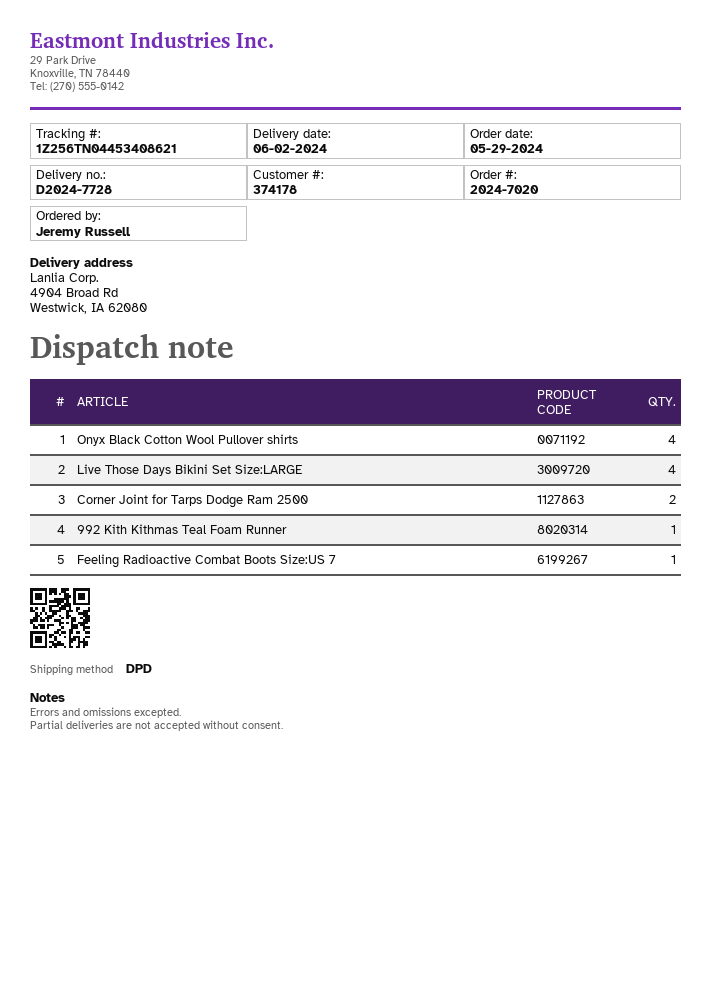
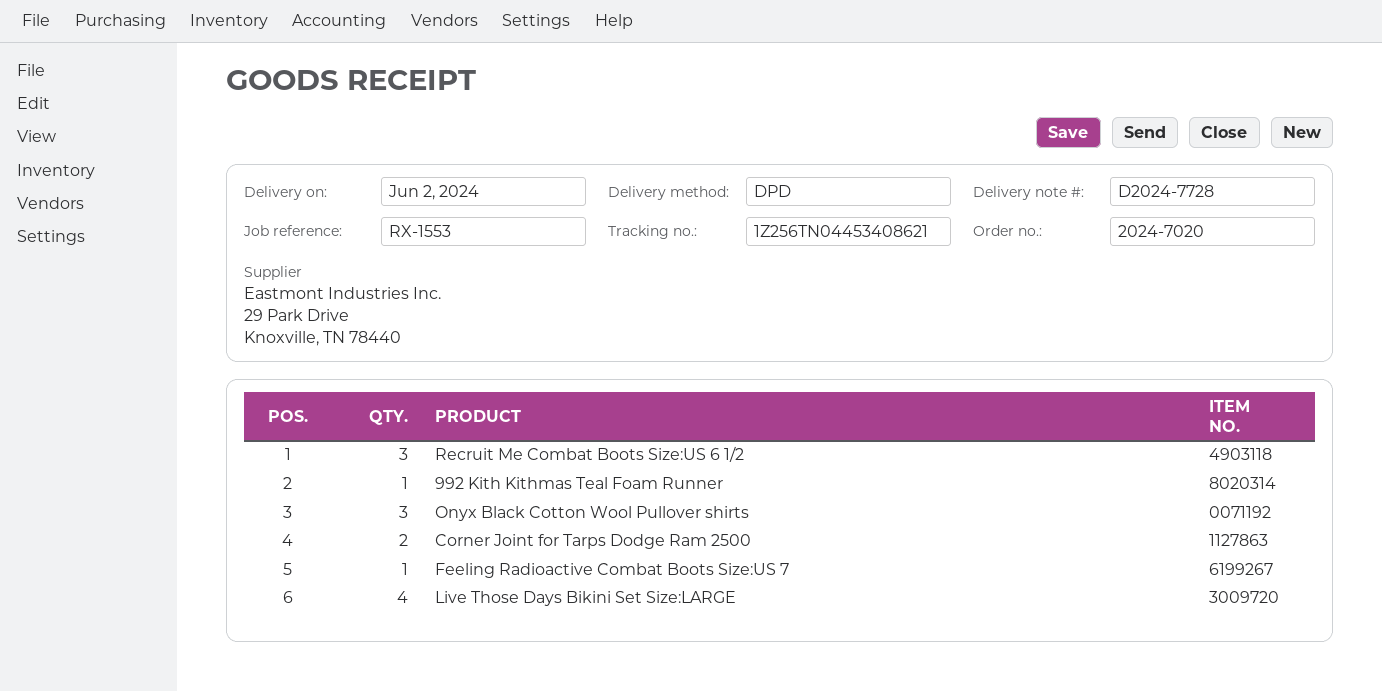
Onyx Black Cotton Wool Pullover shirts: 4 -> 3
Recruit Me Combat Boots Size:US 6 1/2: none -> 3

